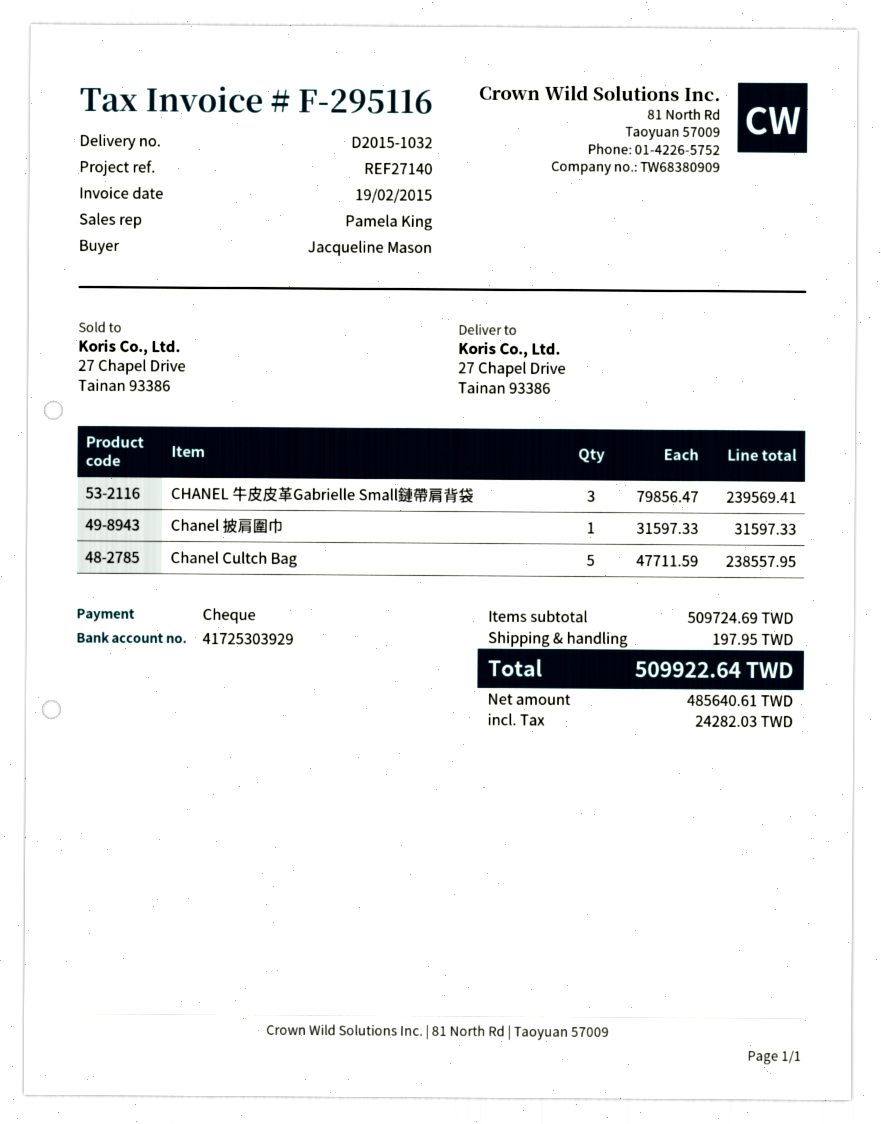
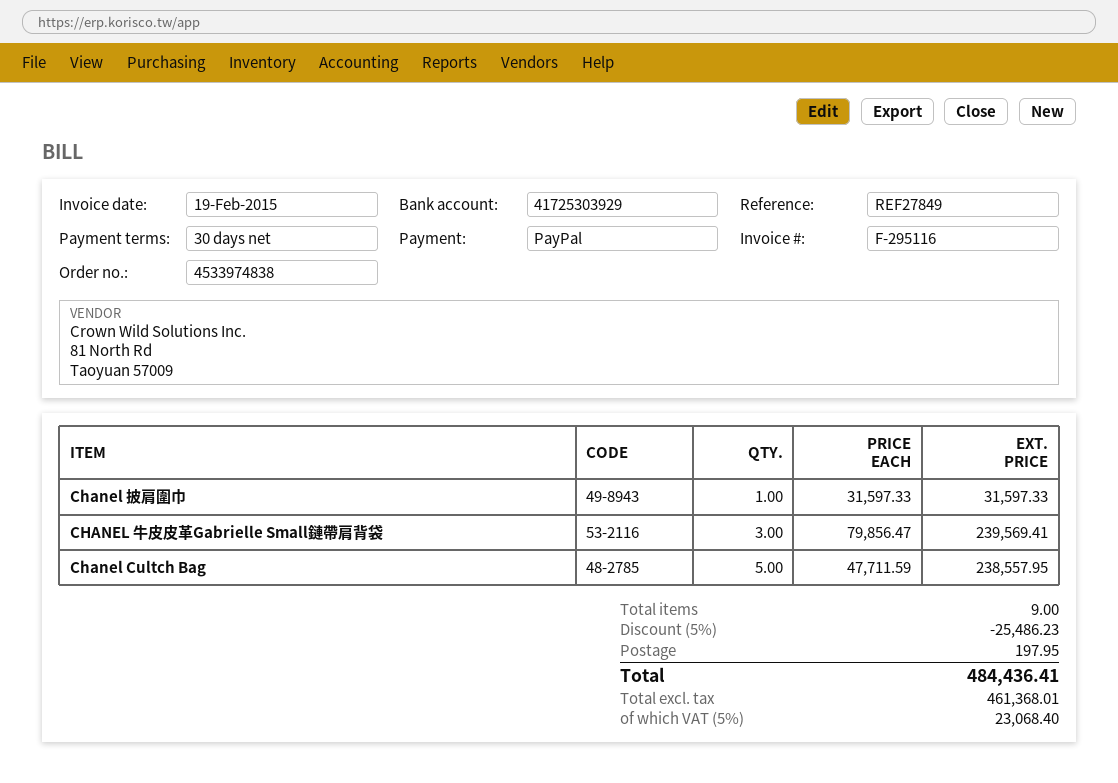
reference: REF27140 -> REF27849
payment method: cheque -> PayPal
discount: none -> 5% = 25486.23
net: 485640.61 -> 461368.01
tax: 24282.03 -> 23068.40
total: 509922.64 -> 484436.41

